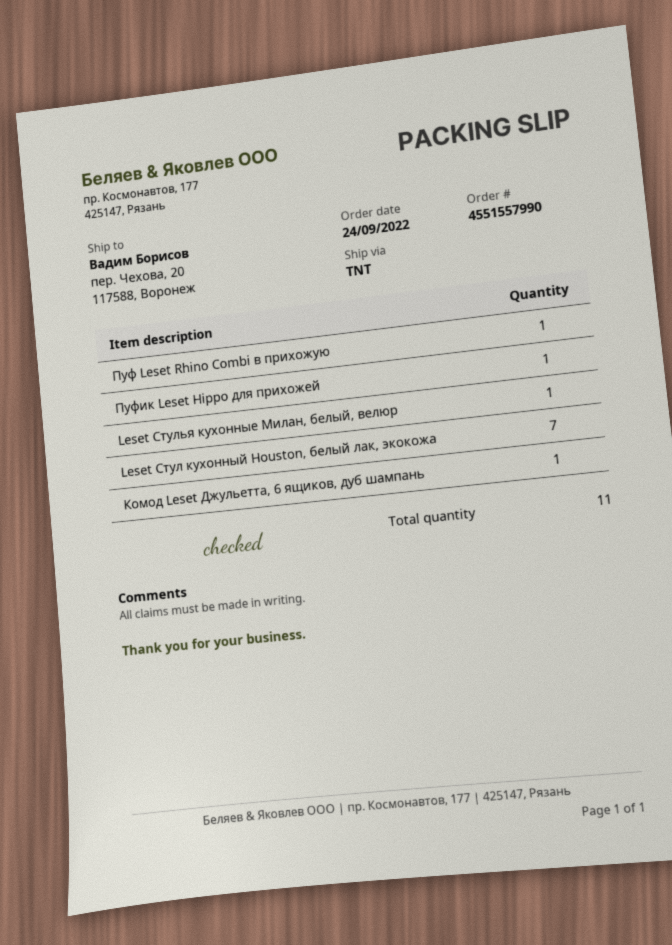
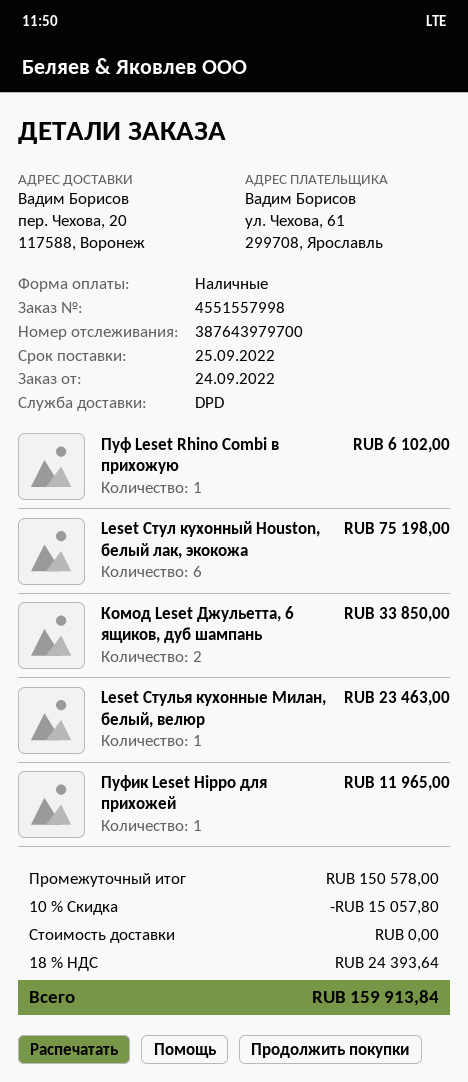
order number: 4551557990 -> 4551557998
shipping method: TNT -> DPD
Leset Стул кухонный Houston, белый лак, экокожа: 7 -> 6
Комод Leset Джульетта, 6 ящиков, дуб шампань: 1 -> 2

